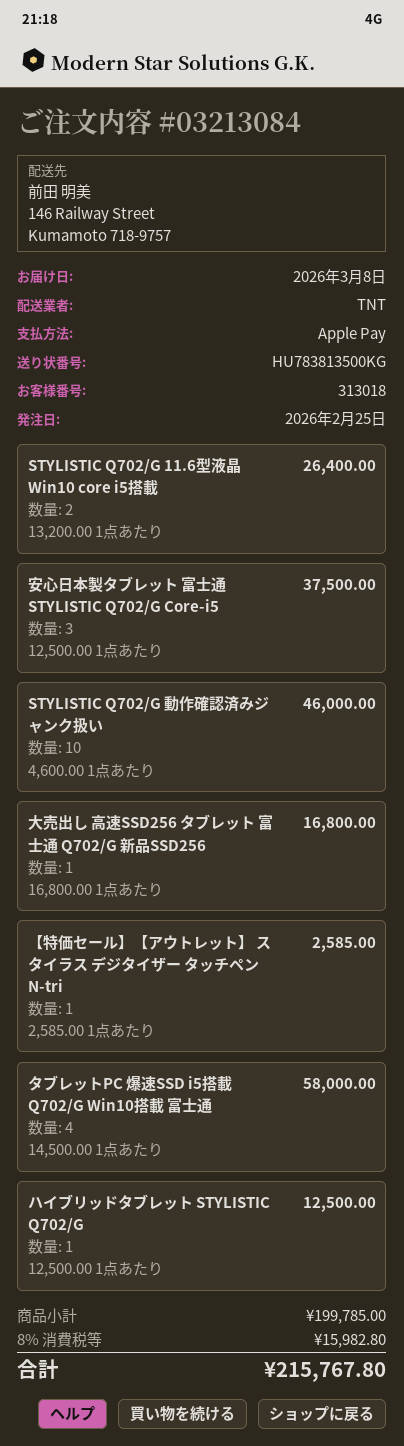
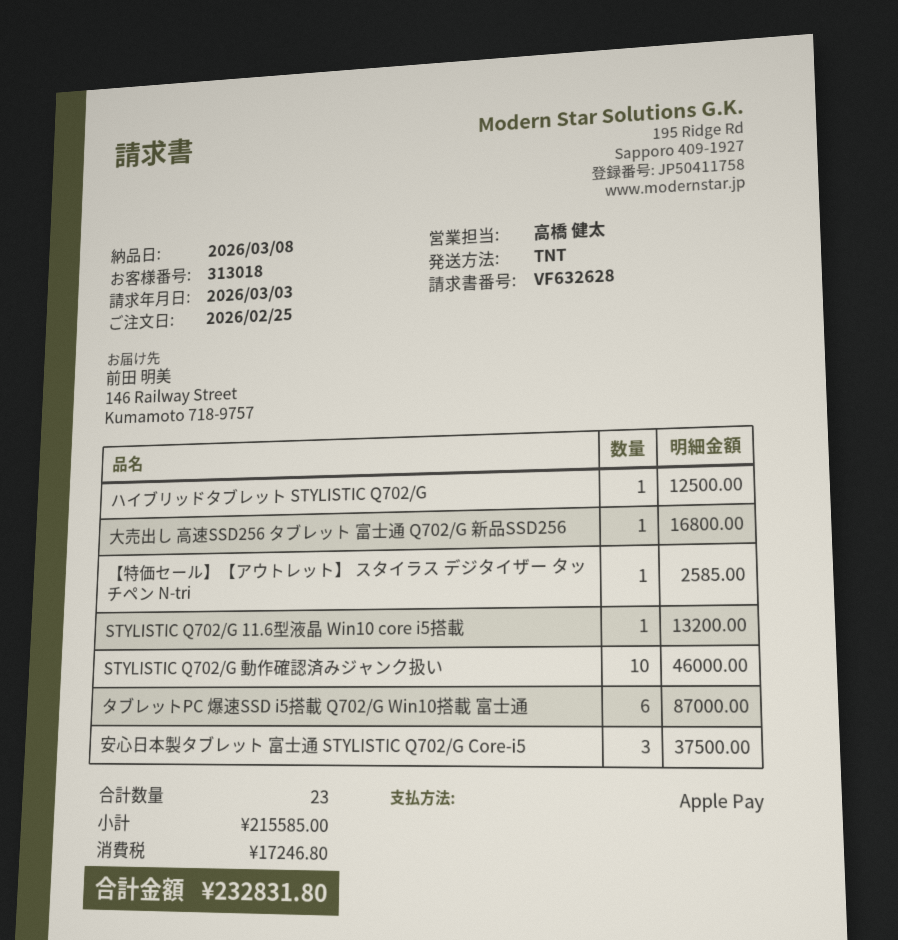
STYLISTIC Q702/G 11.6型液晶 Win10 core i5搭載: 2 for 26400.00 -> 1 for 13200.00
タブレットPC 爆速SSD i5搭載 Q702/G Win10搭載 富士通: 4 for 58000.00 -> 6 for 87000.00
subtotal: 199785.00 -> 215585.00
tax: 15982.80 -> 17246.80
total: 215767.80 -> 232831.80

